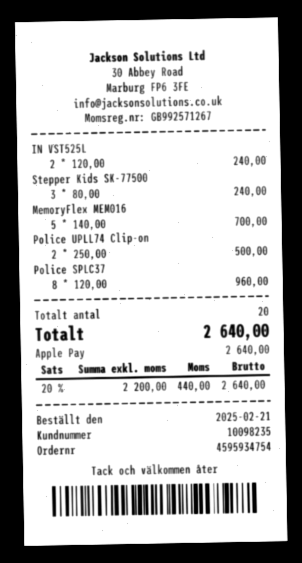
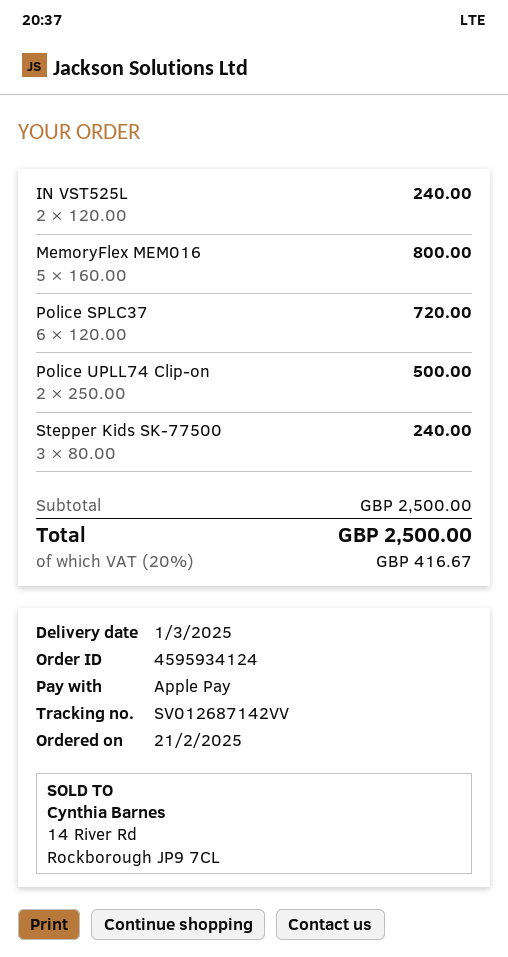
order number: 4595934754 -> 4595934124
MemoryFlex MEM016: 5 x 140.00 = 700.00 -> 5 x 160.00 = 800.00
Police SPLC37: 8 x 120.00 = 960.00 -> 6 x 120.00 = 720.00
tax: 20% = 440.00 -> 20% = 416.67
total: 2640.00 -> 2500.00

